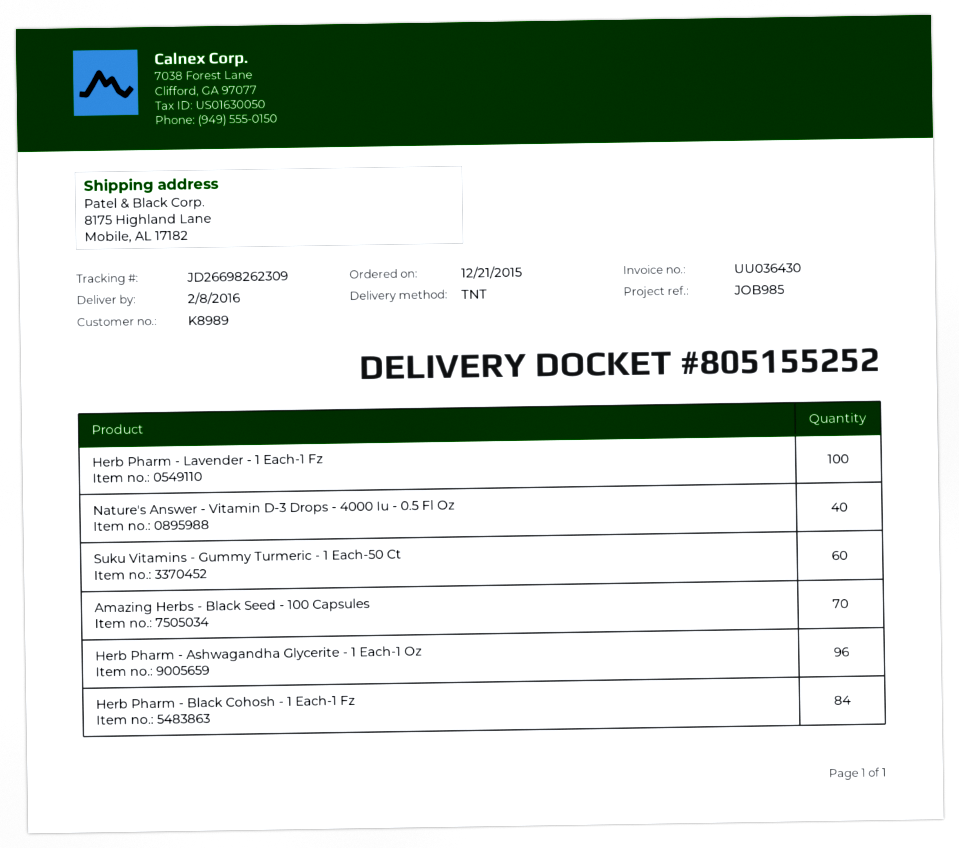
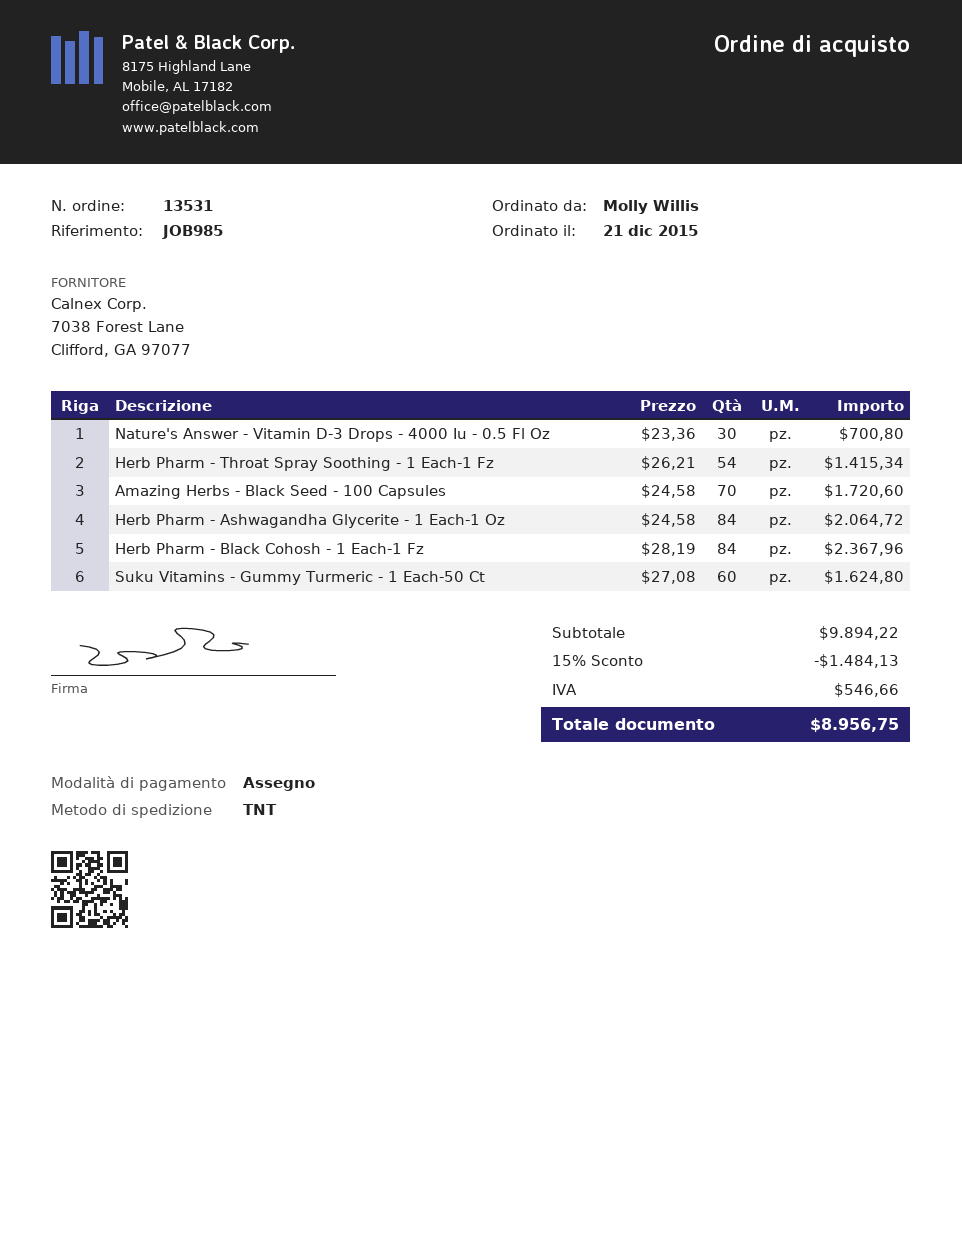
Herb Pharm - Lavender - 1 Each-1 Fz: 100 -> none
Nature's Answer - Vitamin D-3 Drops - 4000 Iu - 0.5 Fl Oz: 40 -> 30
Herb Pharm - Ashwagandha Glycerite - 1 Each-1 Oz: 96 -> 84
Herb Pharm - Throat Spray Soothing - 1 Each-1 Fz: none -> 54

